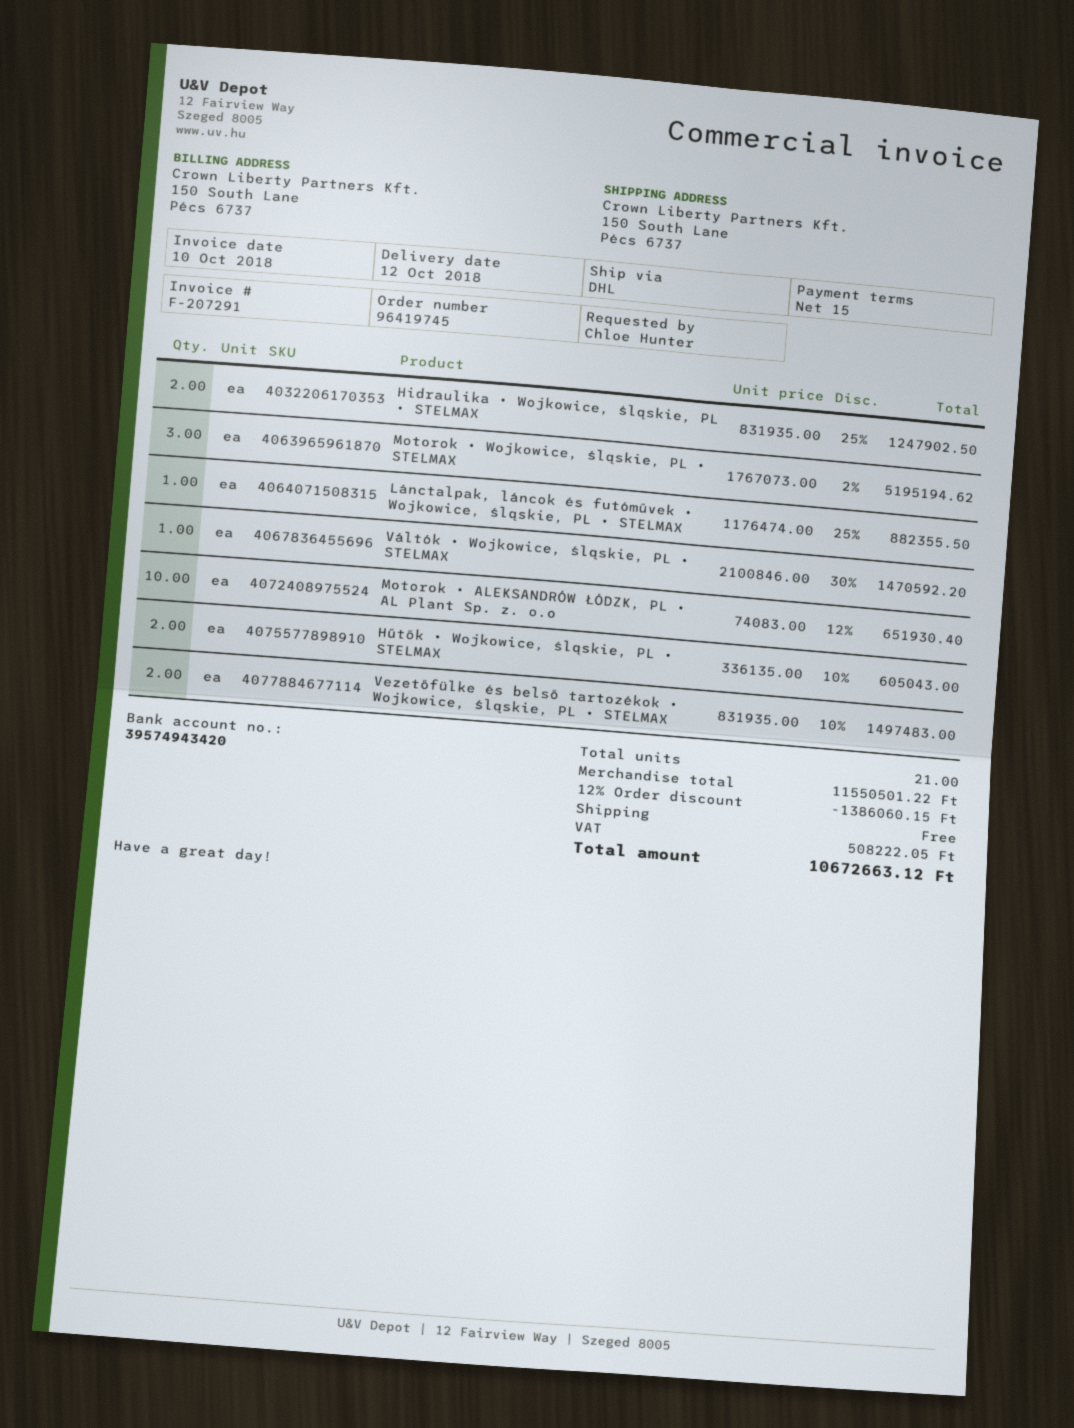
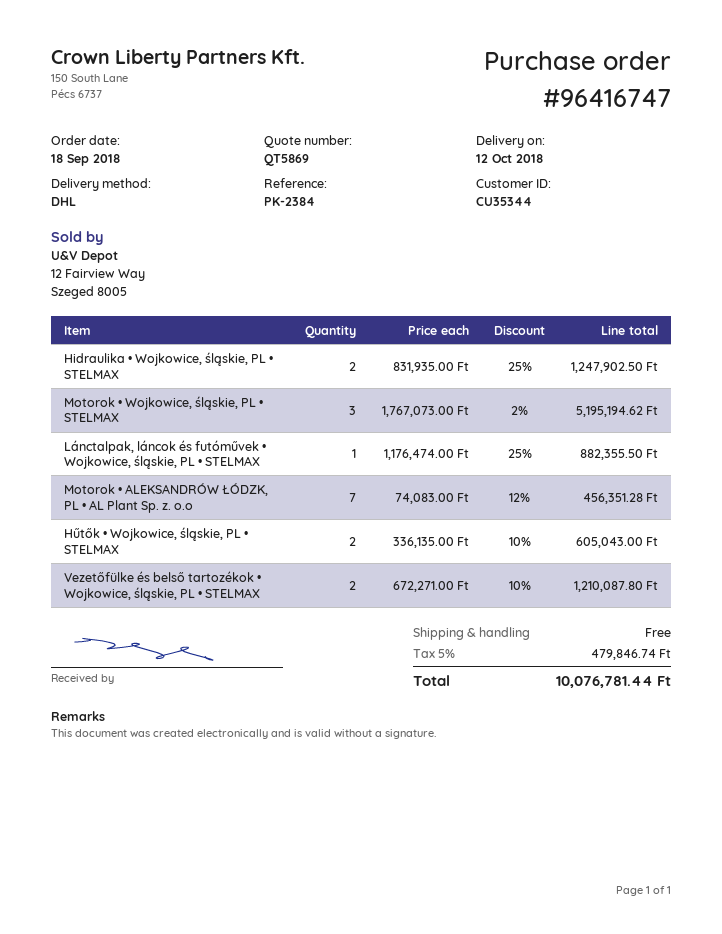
order number: 96419745 -> 96416747
Váltók • Wojkowice, śląskie, PL • STELMAX: 1 x 2100846.00 - 30% = 1470592.20 -> none
Motorok • ALEKSANDRÓW ŁÓDZK, PL • AL Plant Sp. z. o.o: 10 x 74083.00 - 12% = 651930.40 -> 7 x 74083.00 - 12% = 456351.28
Vezetőfülke és belső tartozékok • Wojkowice, śląskie, PL • STELMAX: 2 x 831935.00 - 10% = 1497483.00 -> 2 x 672271.00 - 10% = 1210087.80
discount: 12% = 1386060.15 -> none
tax: 508222.05 -> 479846.74
total: 10672663.12 -> 10076781.44

